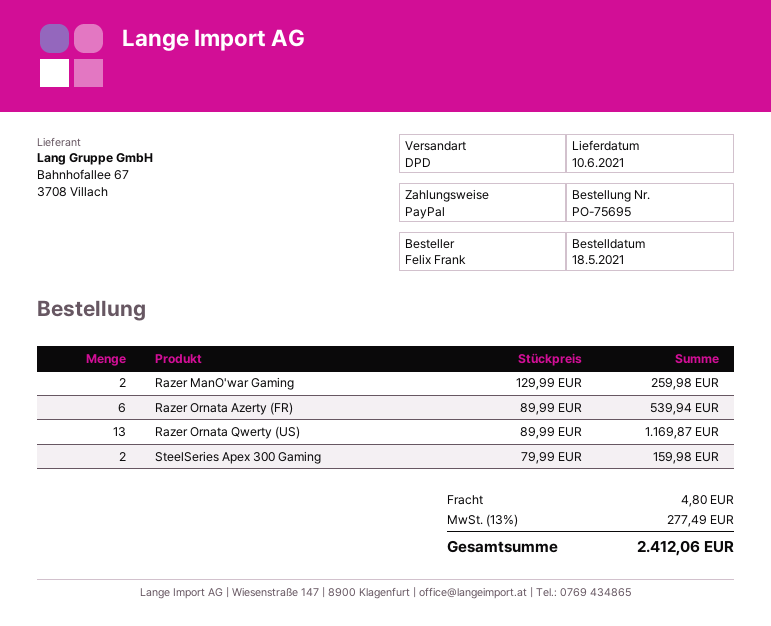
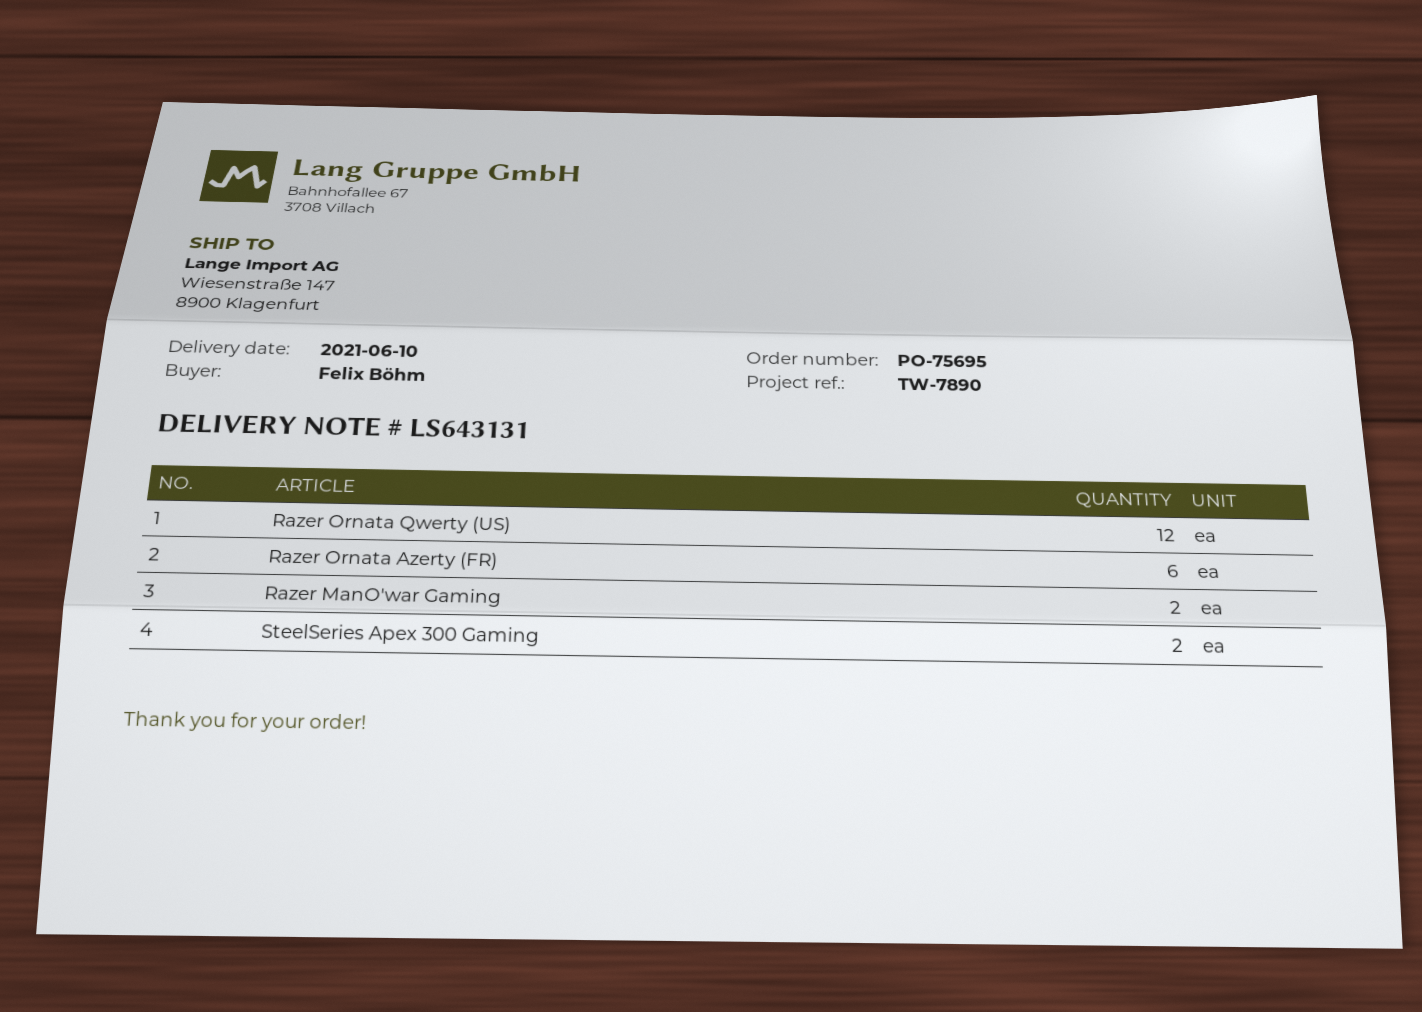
ordered by: Felix Frank -> Felix Böhm
Razer Ornata Qwerty (US): 13 -> 12

